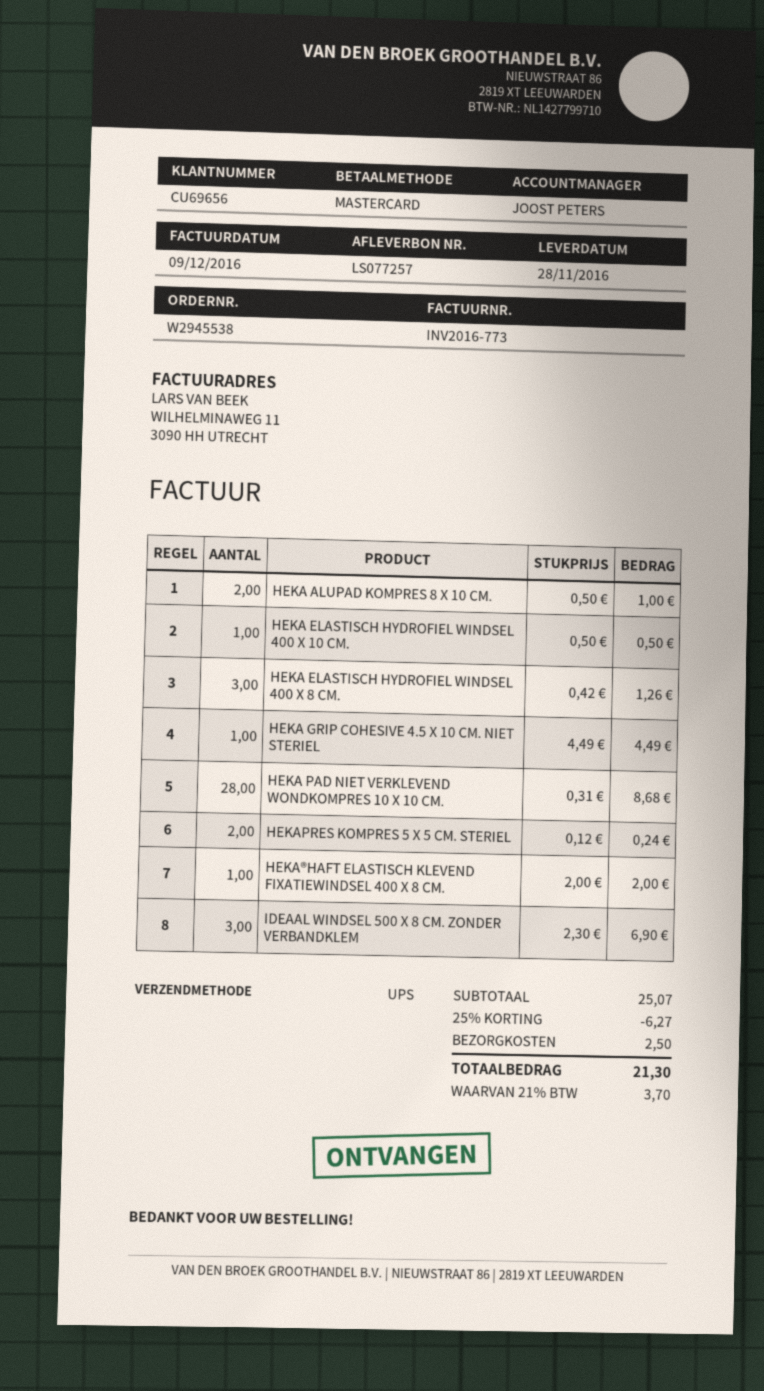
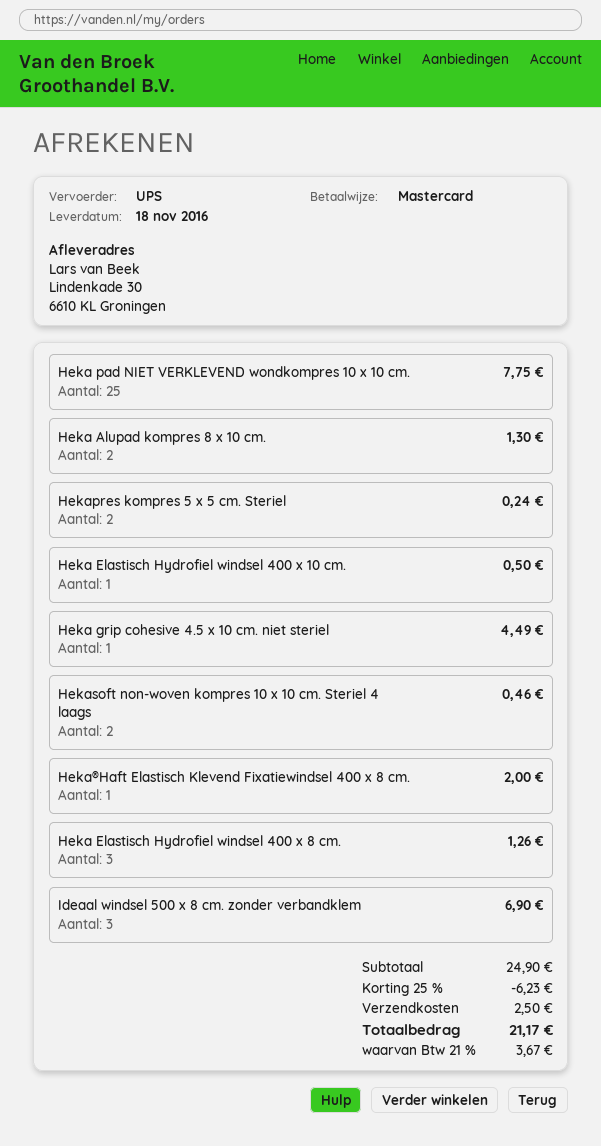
delivery date: 2016-11-28 -> 2016-11-18
HEKA ALUPAD KOMPRES 8 X 10 CM.: 2 for 1.00 -> 2 for 1.30
HEKA PAD NIET VERKLEVEND WONDKOMPRES 10 X 10 CM.: 28 for 8.68 -> 25 for 7.75
Hekasoft non-woven kompres 10 x 10 cm. Steriel 4 laags: none -> 2 for 0.46
subtotal: 25.07 -> 24.90
discount: 25% = 6.27 -> 25% = 6.23
tax: 21% = 3.70 -> 21% = 3.67
total: 21.30 -> 21.17

